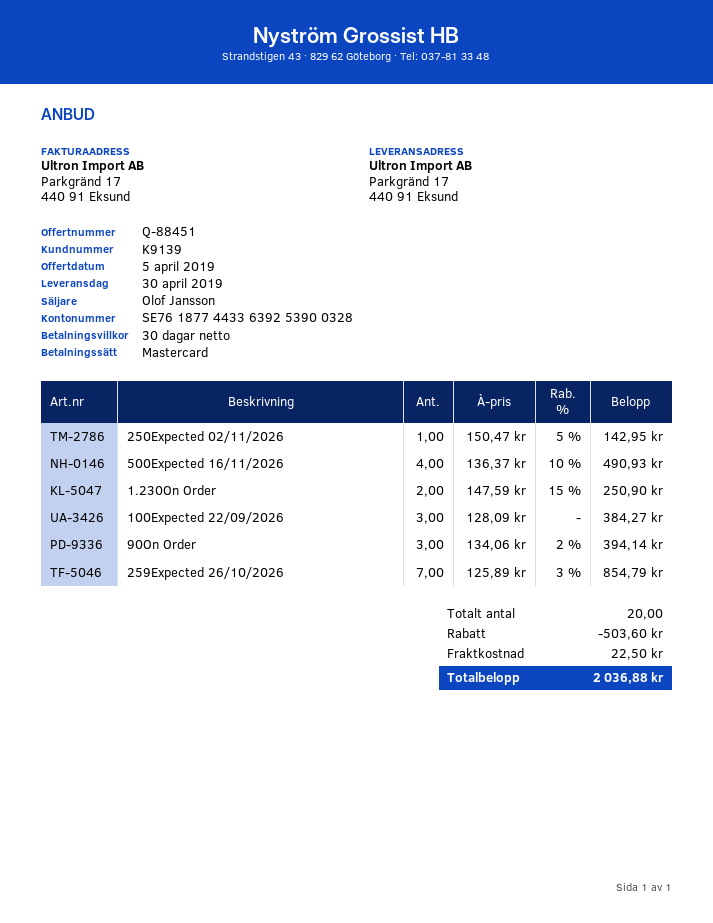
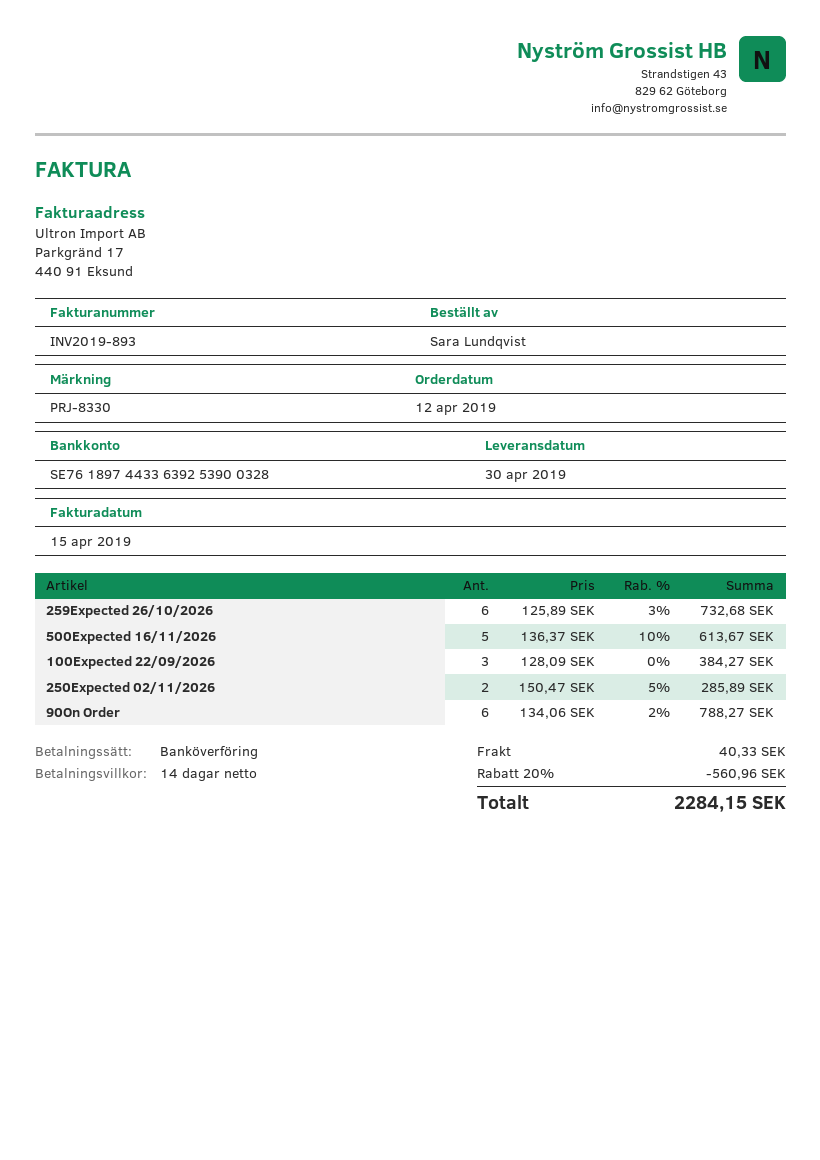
payment terms: 30 days -> 14 days
payment method: Mastercard -> bank transfer
bank account: SE7618774433639253900328 -> SE7618974433639253900328
250Expected 02/11/2026: 1 x 150.47 - 5% = 142.95 -> 2 x 150.47 - 5% = 285.89
500Expected 16/11/2026: 4 x 136.37 - 10% = 490.93 -> 5 x 136.37 - 10% = 613.67
1.230On Order: 2 x 147.59 - 15% = 250.90 -> none
90On Order: 3 x 134.06 - 2% = 394.14 -> 6 x 134.06 - 2% = 788.27
259Expected 26/10/2026: 7 x 125.89 - 3% = 854.79 -> 6 x 125.89 - 3% = 732.68
discount: 503.60 -> 560.96
shipping: 22.50 -> 40.33
total: 2036.88 -> 2284.15

